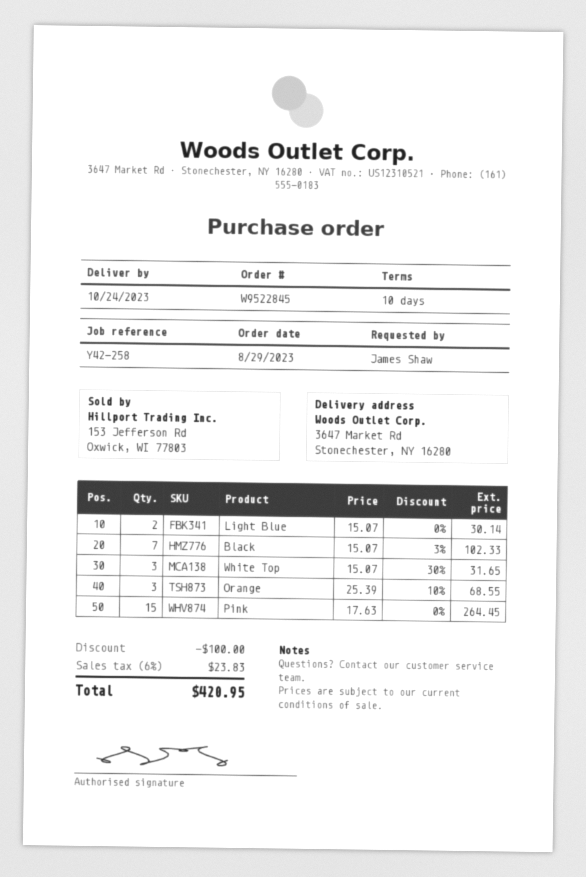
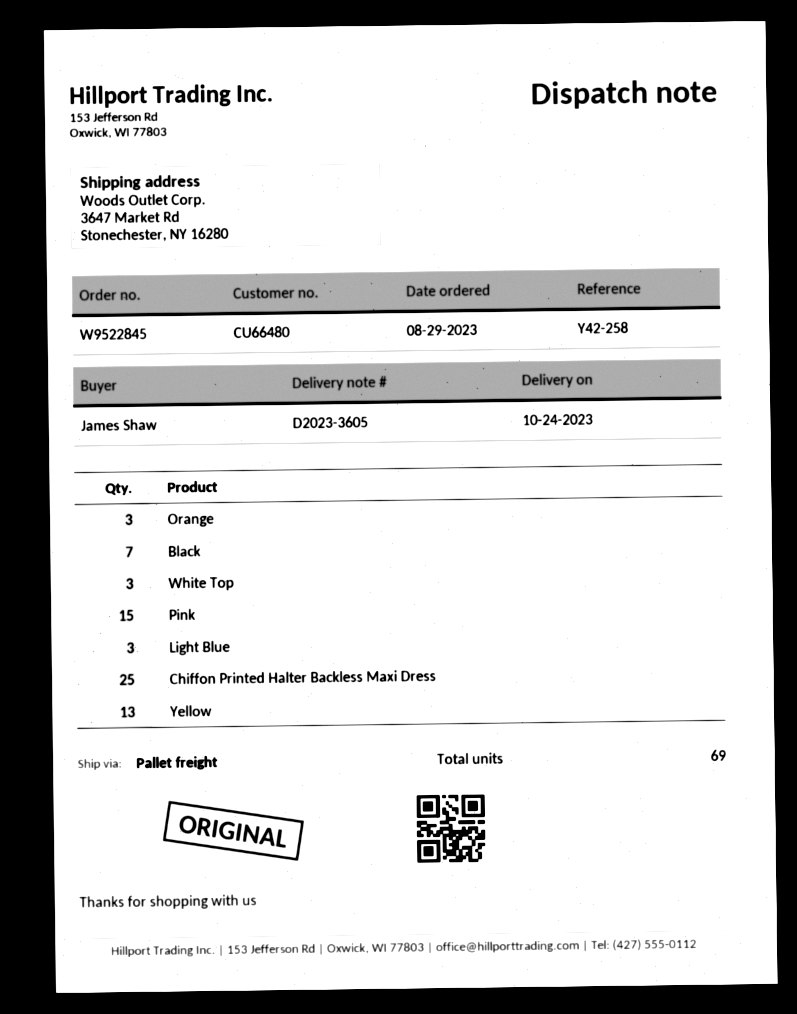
Light Blue: 2 -> 3
Chiffon Printed Halter Backless Maxi Dress: none -> 25
Yellow: none -> 13

